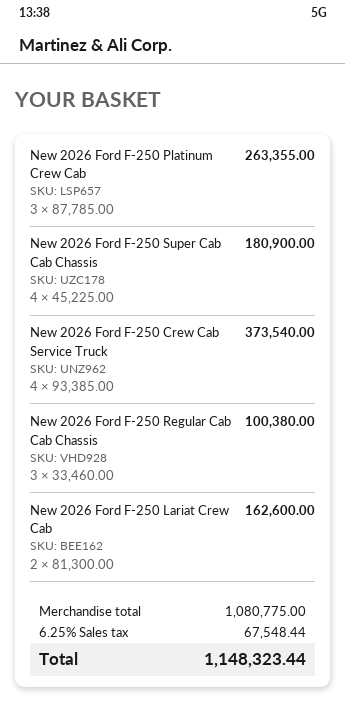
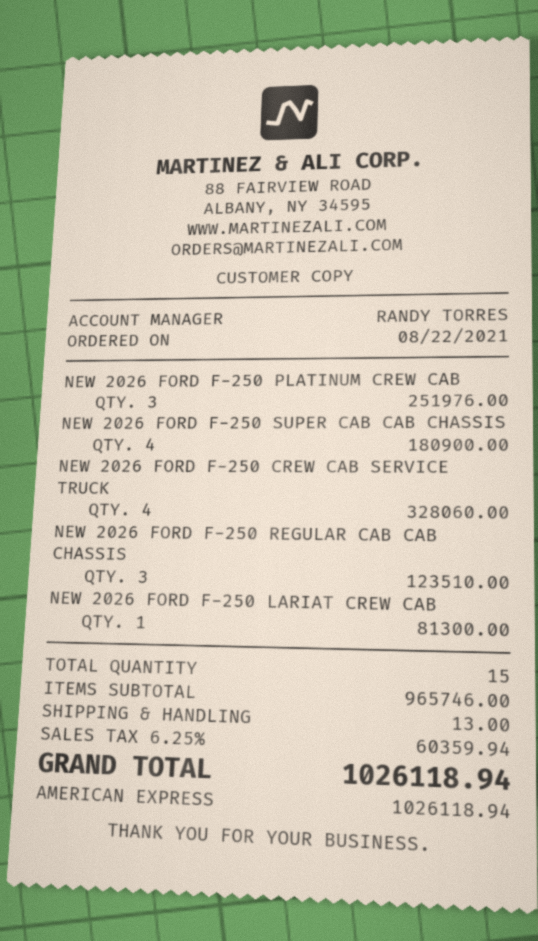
New 2026 Ford F-250 Platinum Crew Cab: 3 for 263355.00 -> 3 for 251976.00
New 2026 Ford F-250 Crew Cab Service Truck: 4 for 373540.00 -> 4 for 328060.00
New 2026 Ford F-250 Regular Cab Cab Chassis: 3 for 100380.00 -> 3 for 123510.00
New 2026 Ford F-250 Lariat Crew Cab: 2 for 162600.00 -> 1 for 81300.00
subtotal: 1080775.00 -> 965746.00
shipping: none -> 13.00
tax: 6.25% = 67548.44 -> 6.25% = 60359.94
total: 1148323.44 -> 1026118.94

